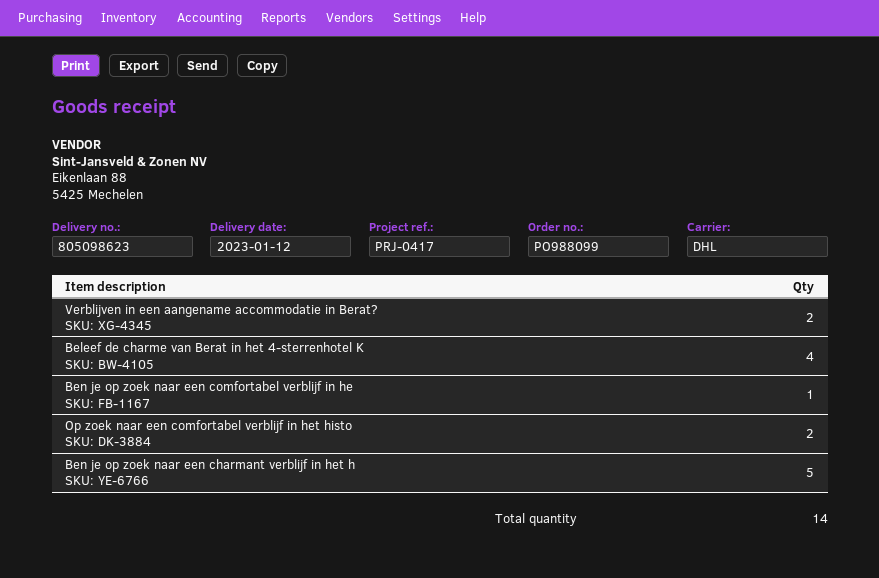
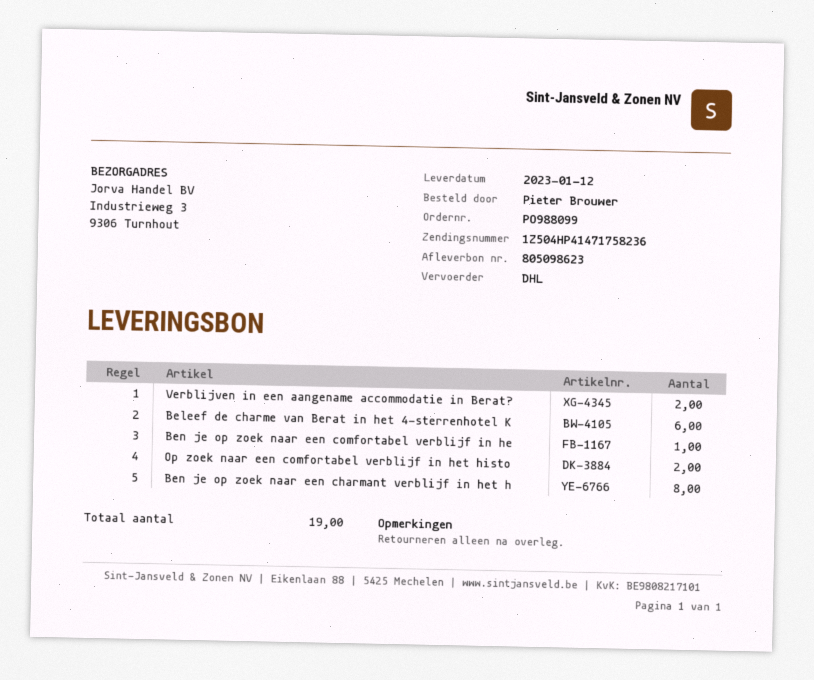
Beleef de charme van Berat in het 4-sterrenhotel K: 4 -> 6
Ben je op zoek naar een charmant verblijf in het h: 5 -> 8
total quantity: 14 -> 19

